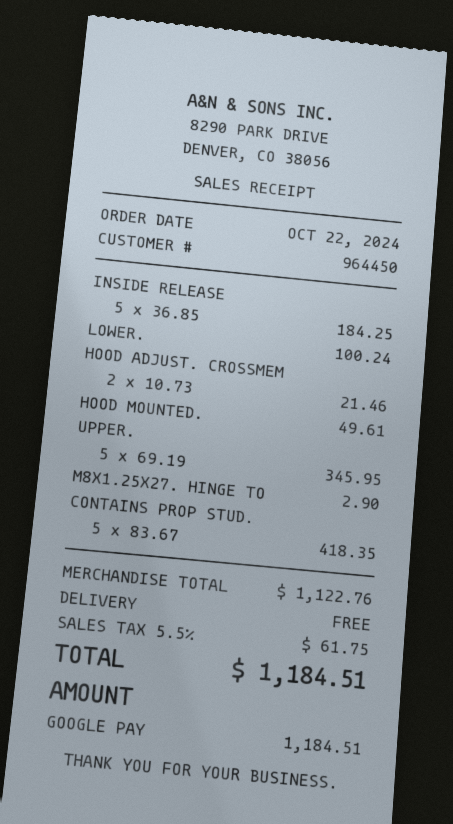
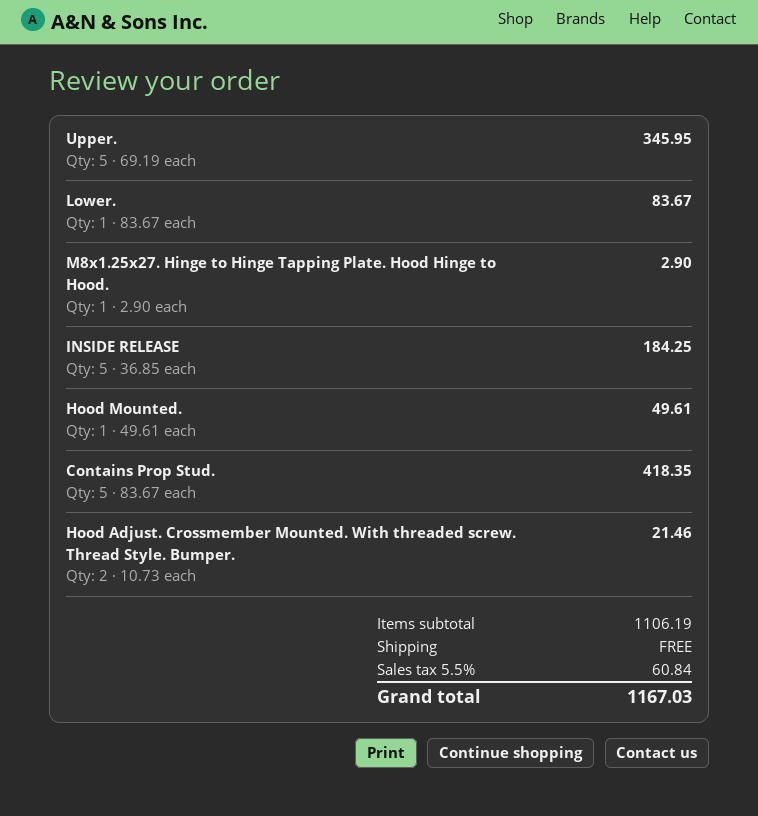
LOWER.: 1 x 100.24 = 100.24 -> 1 x 83.67 = 83.67
subtotal: 1122.76 -> 1106.19
tax: 5.5% = 61.75 -> 5.5% = 60.84
total: 1184.51 -> 1167.03

